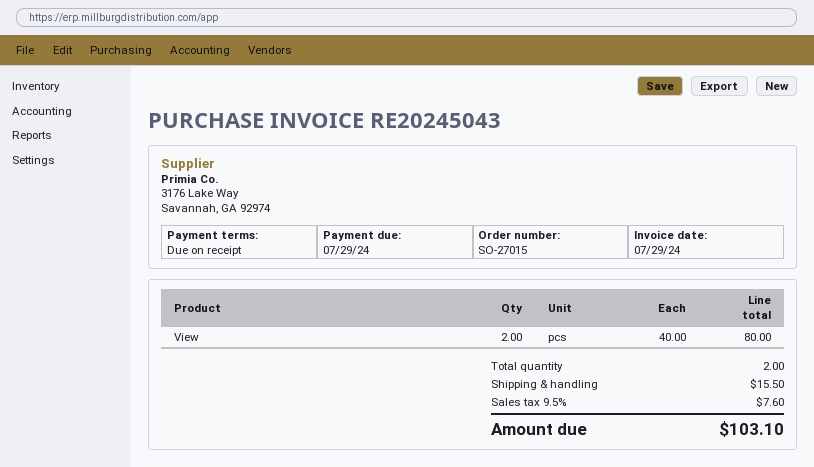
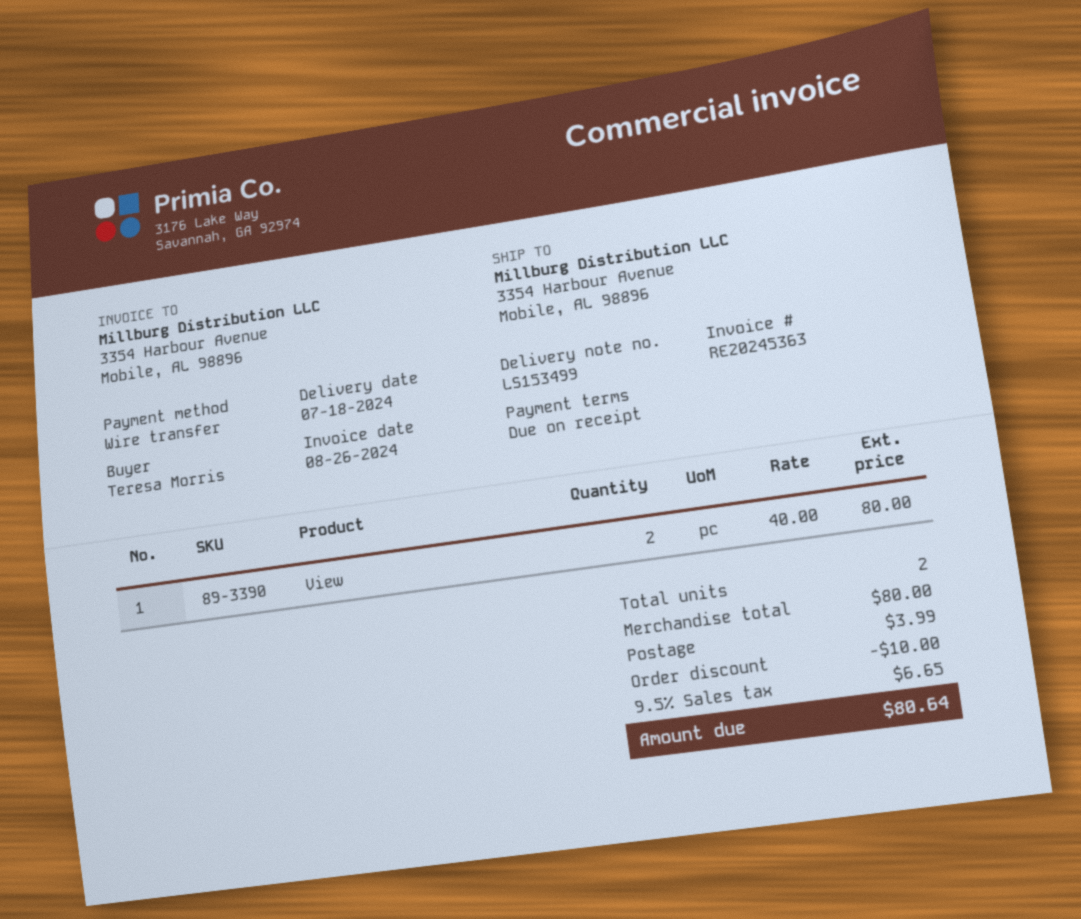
invoice number: RE20245043 -> RE20245363
invoice date: 2024-07-29 -> 2024-08-26
discount: none -> 10.00
shipping: 15.50 -> 3.99
tax: 9.5% = 7.60 -> 9.5% = 6.65
total: 103.10 -> 80.64

